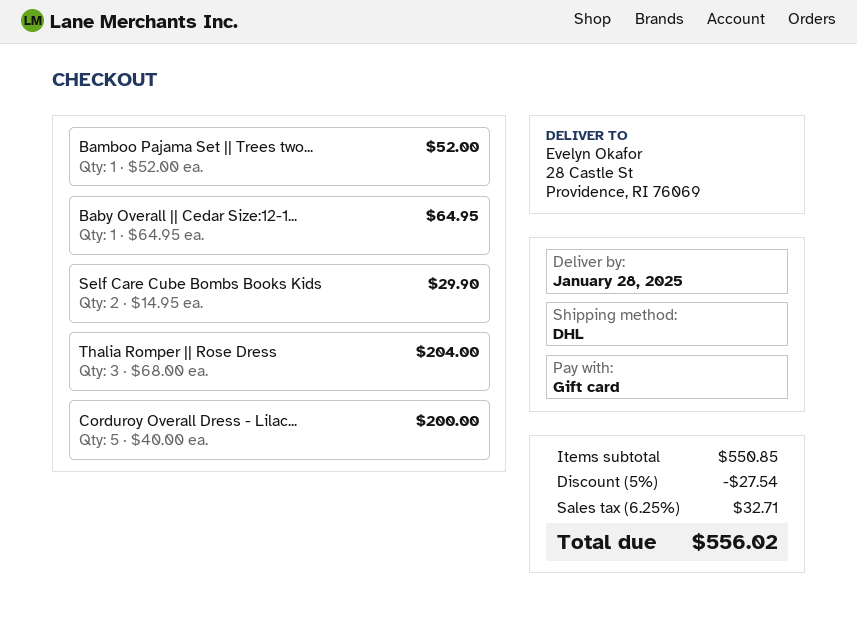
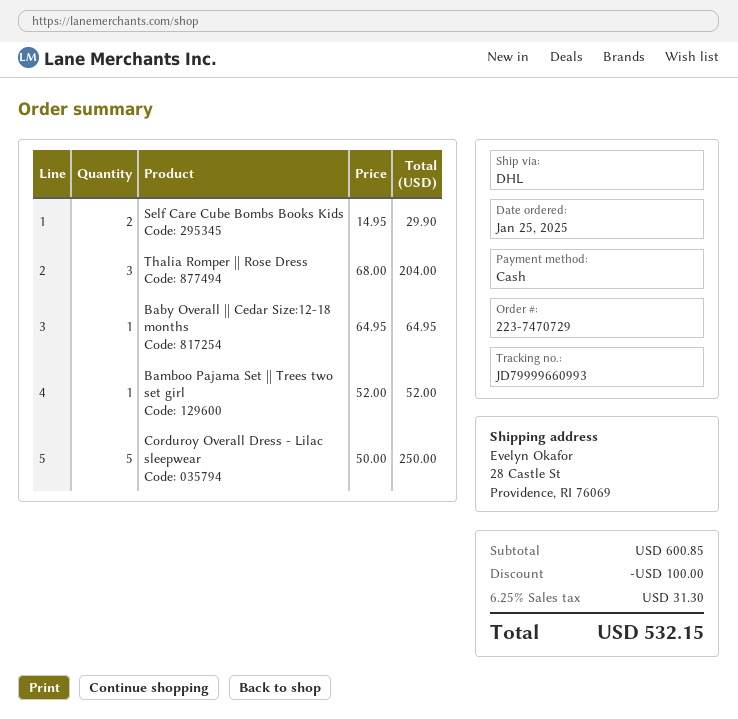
payment method: gift card -> cash
Corduroy Overall Dress - Lilac...: 5 x 40.00 = 200.00 -> 5 x 50.00 = 250.00
subtotal: 550.85 -> 600.85
discount: 27.54 -> 100.00
tax: 6.25% = 32.71 -> 6.25% = 31.30
total: 556.02 -> 532.15

